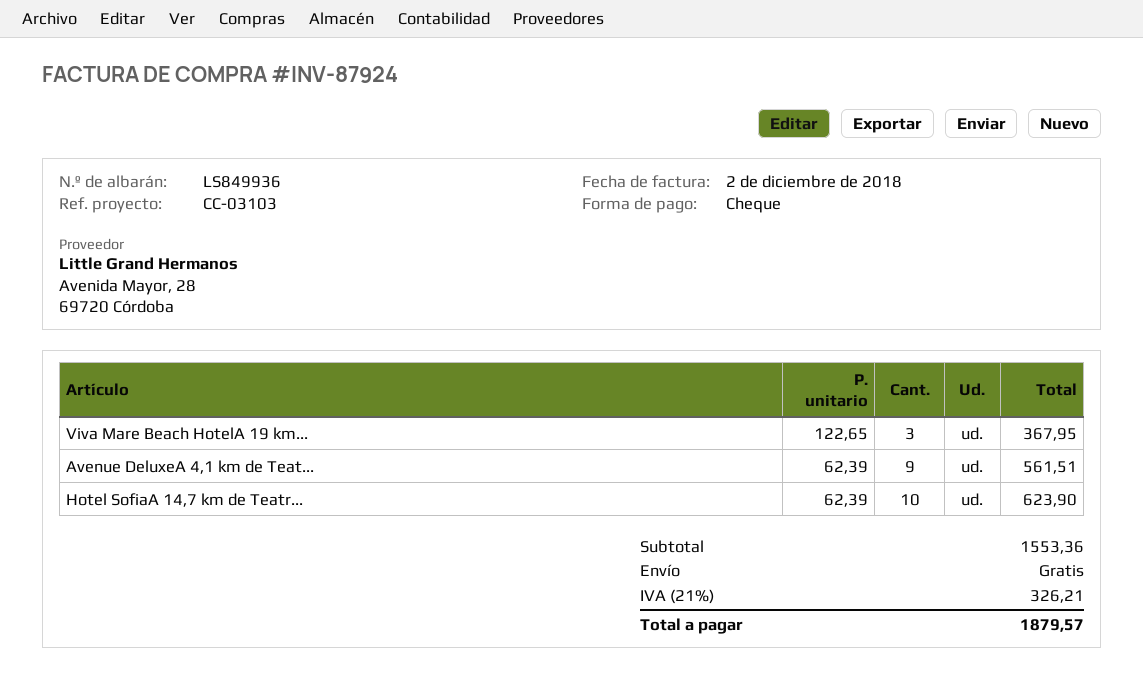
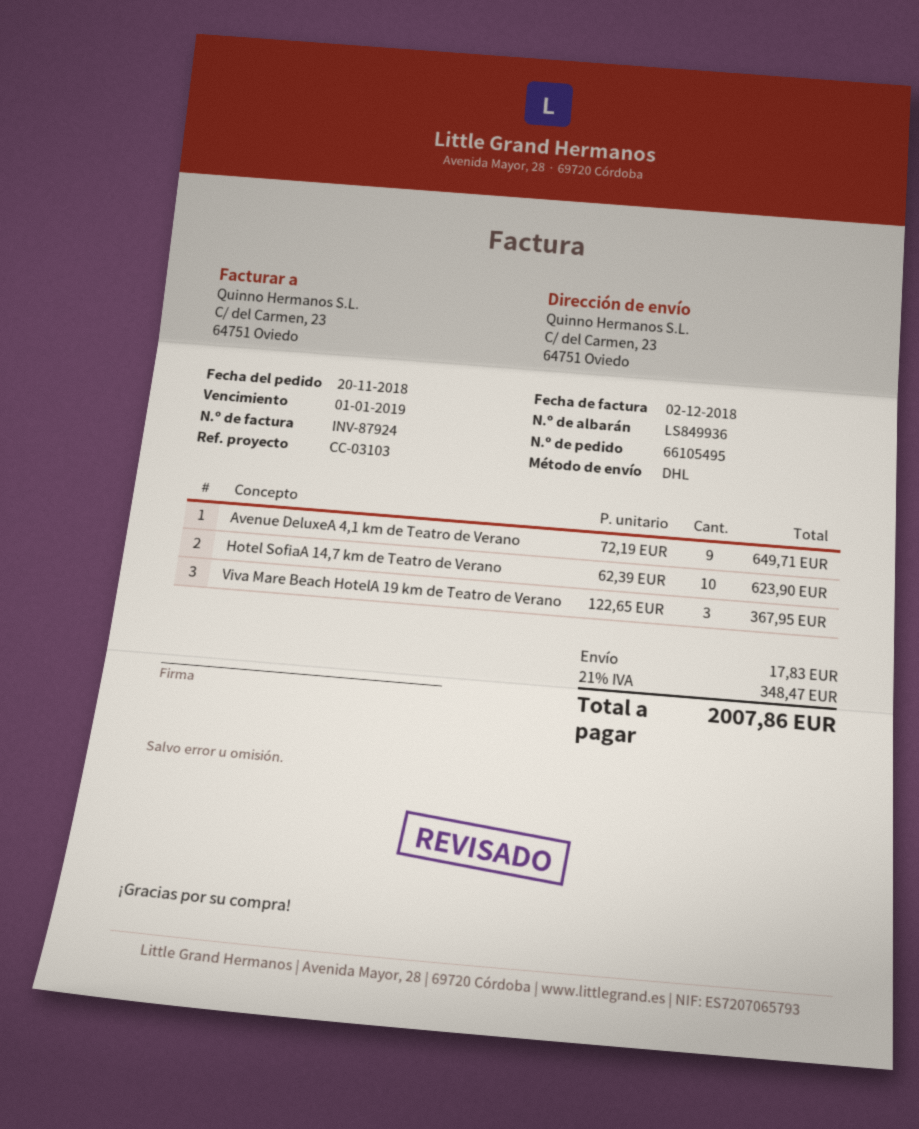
Avenue DeluxeA 4,1 km de Teat...: 9 x 62.39 = 561.51 -> 9 x 72.19 = 649.71
shipping: 0.00 -> 17.83
tax: 21% = 326.21 -> 21% = 348.47
total: 1879.57 -> 2007.86

